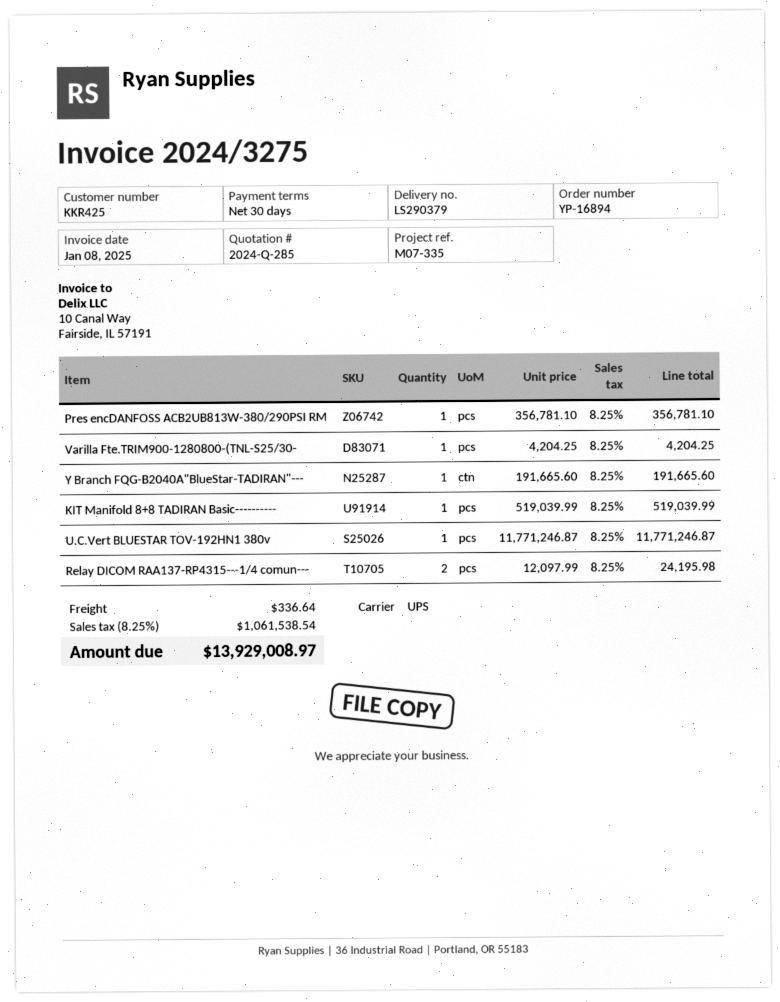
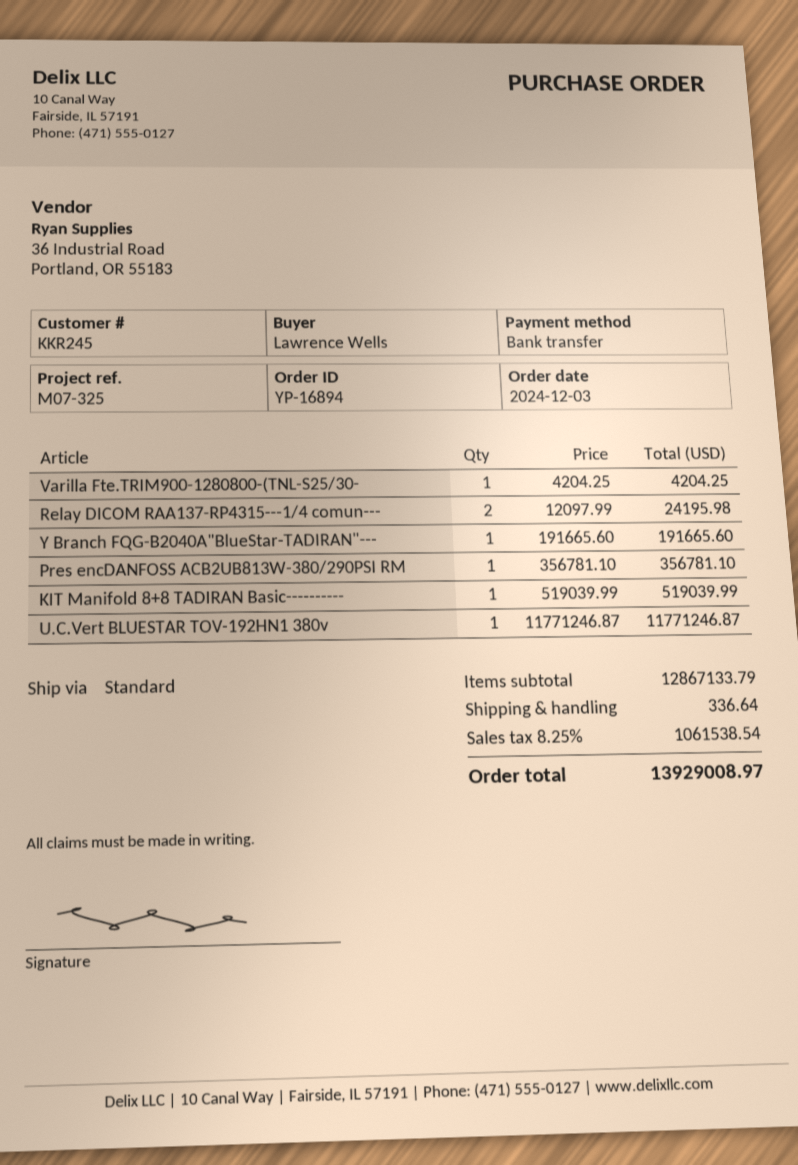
customer number: KKR425 -> KKR245
reference: M07-335 -> M07-325
shipping method: UPS -> standard

